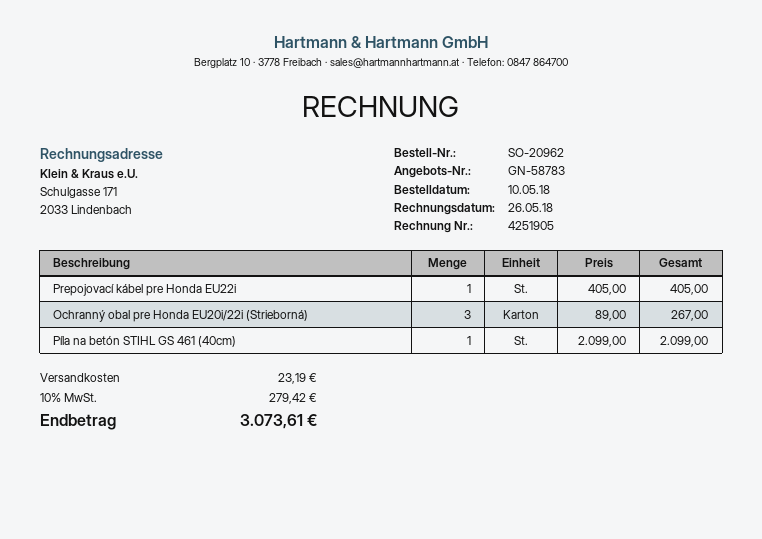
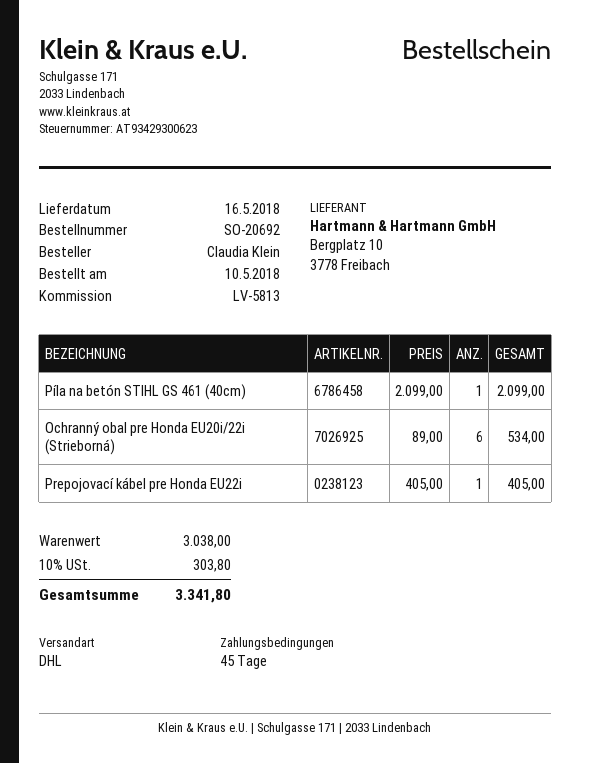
order number: SO-20962 -> SO-20692
Ochranný obal pre Honda EU20i/22i (Strieborná): 3 x 89.00 = 267.00 -> 6 x 89.00 = 534.00
shipping: 23.19 -> none
tax: 10% = 279.42 -> 10% = 303.80
total: 3073.61 -> 3341.80

